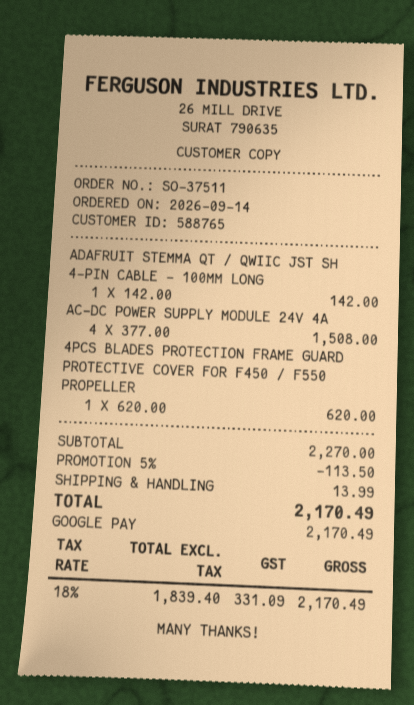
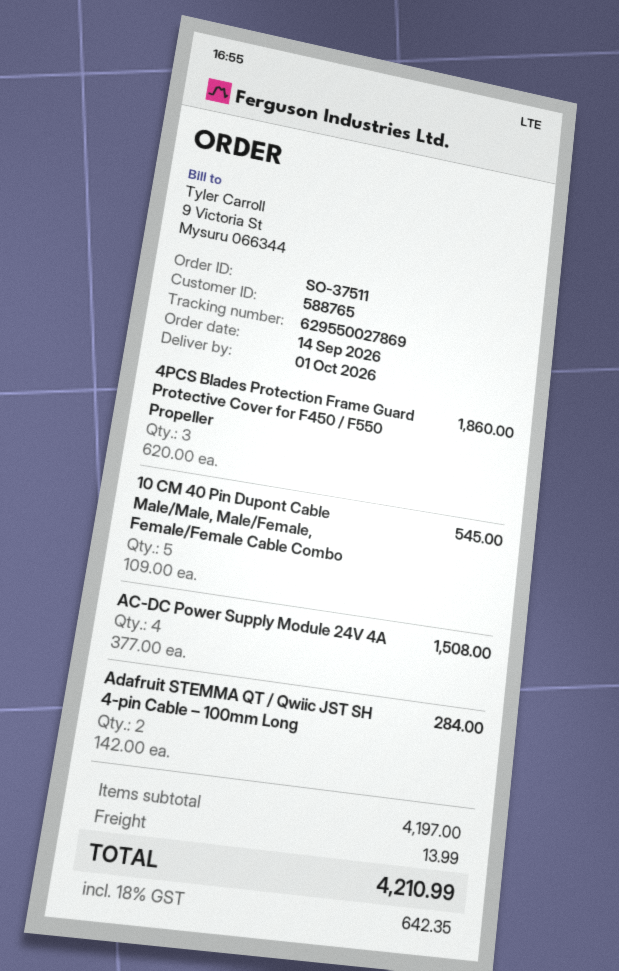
ADAFRUIT STEMMA QT / QWIIC JST SH 4-PIN CABLE – 100MM LONG: 1 x 142.00 = 142.00 -> 2 x 142.00 = 284.00
4PCS BLADES PROTECTION FRAME GUARD PROTECTIVE COVER FOR F450 / F550 PROPELLER: 1 x 620.00 = 620.00 -> 3 x 620.00 = 1860.00
10 CM 40 Pin Dupont Cable Male/Male, Male/Female, Female/Female Cable Combo: none -> 5 x 109.00 = 545.00
subtotal: 2270.00 -> 4197.00
discount: 5% = 113.50 -> none
tax: 18% = 331.09 -> 18% = 642.35
total: 2170.49 -> 4210.99

